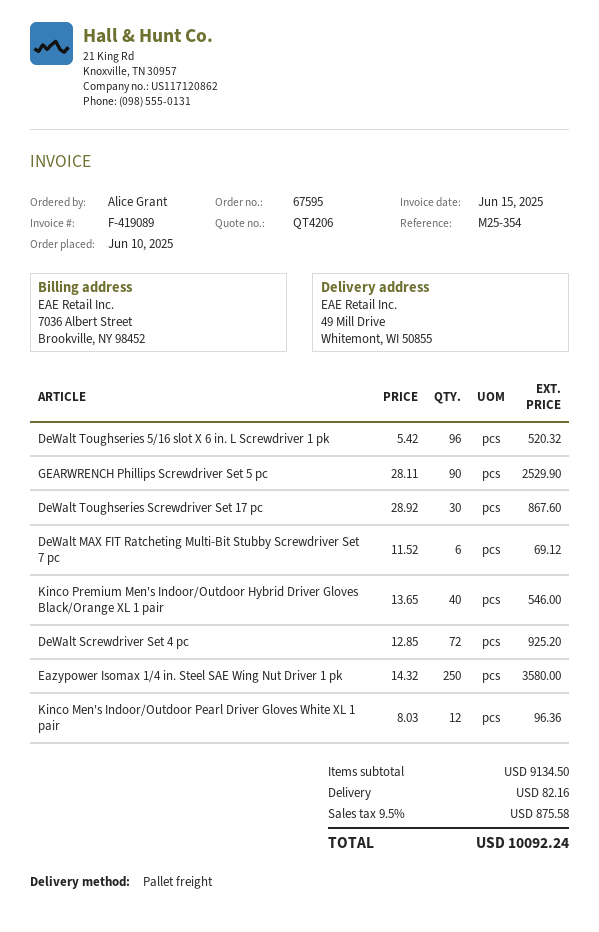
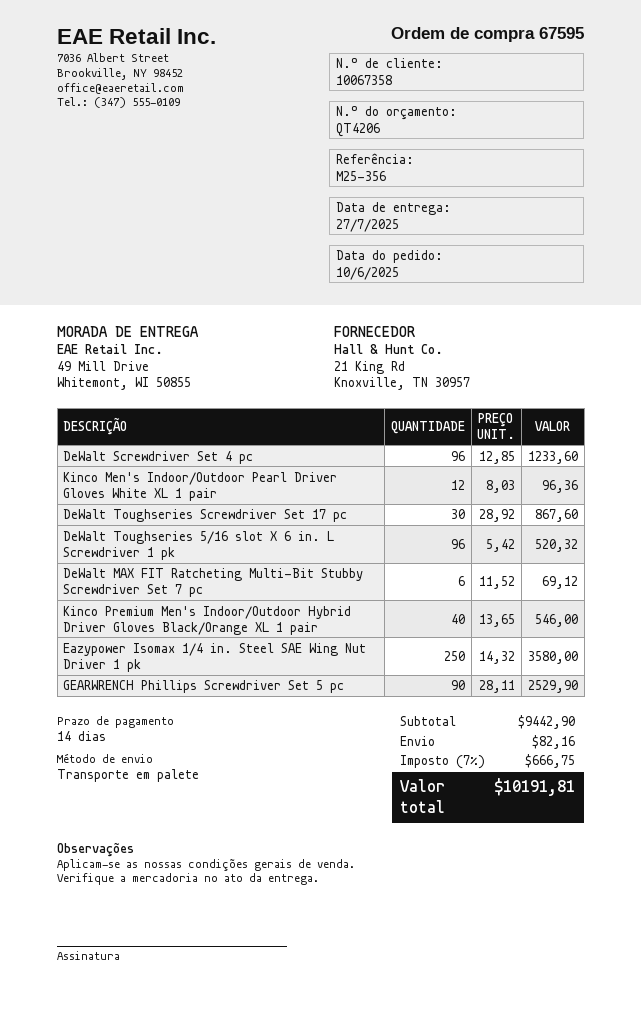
reference: M25-354 -> M25-356
DeWalt Screwdriver Set 4 pc: 72 x 12.85 = 925.20 -> 96 x 12.85 = 1233.60
subtotal: 9134.50 -> 9442.90
tax: 9.5% = 875.58 -> 7% = 666.75
total: 10092.24 -> 10191.81

